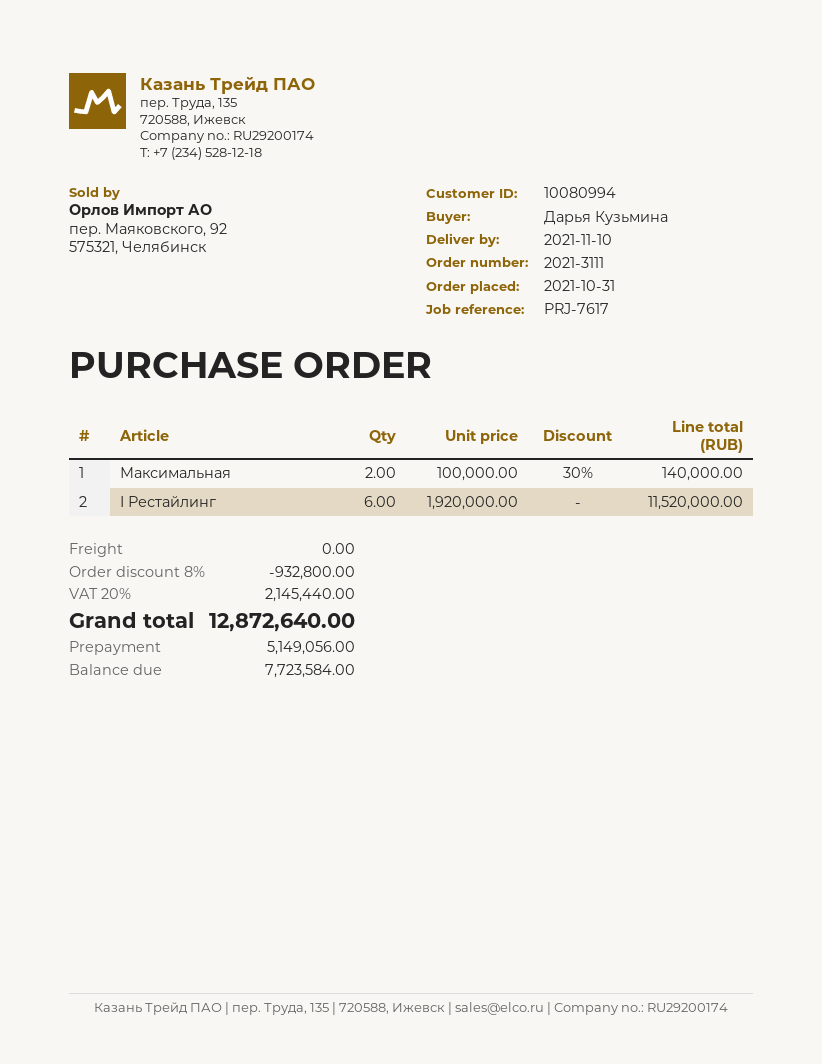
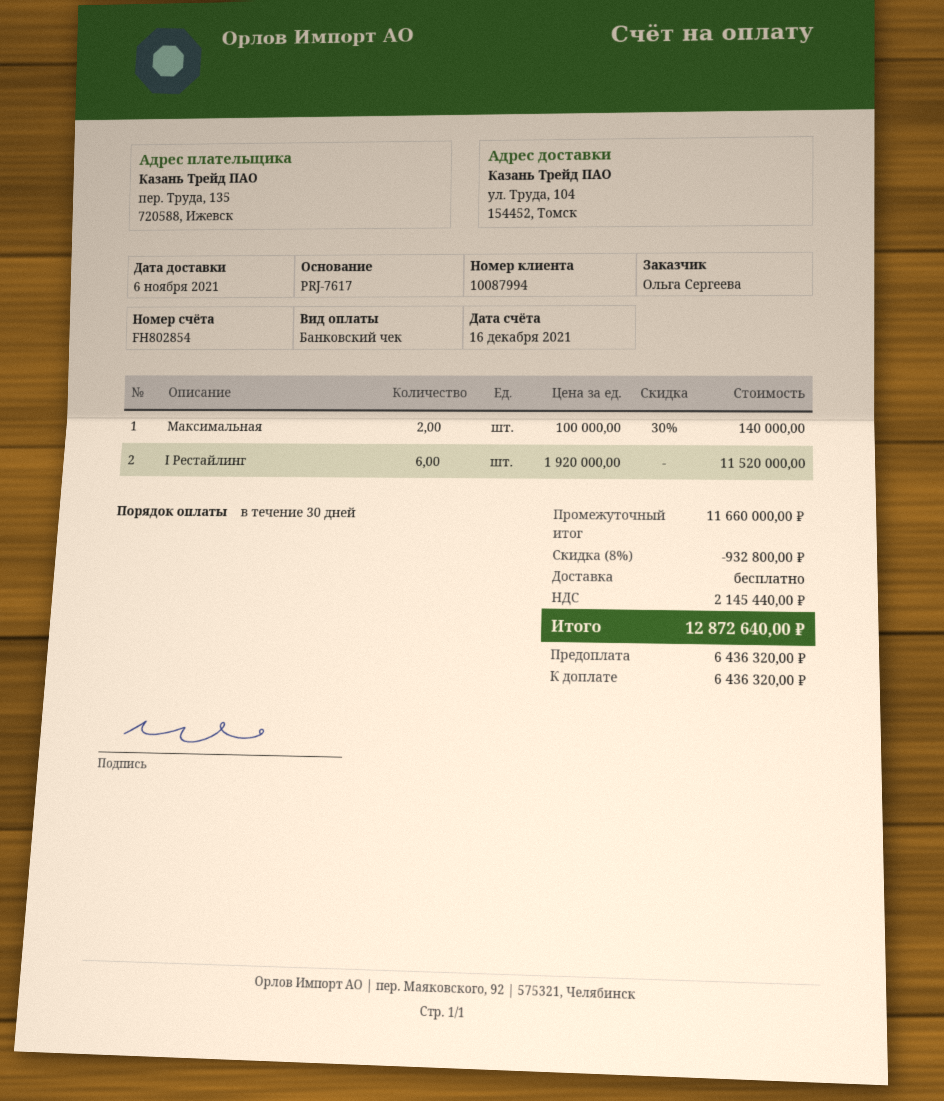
delivery date: 2021-11-10 -> 2021-11-06
customer number: 10080994 -> 10087994
ordered by: Дарья Кузьмина -> Ольга Сергеева
deposit: 5149056.00 -> 6436320.00
balance: 7723584.00 -> 6436320.00

